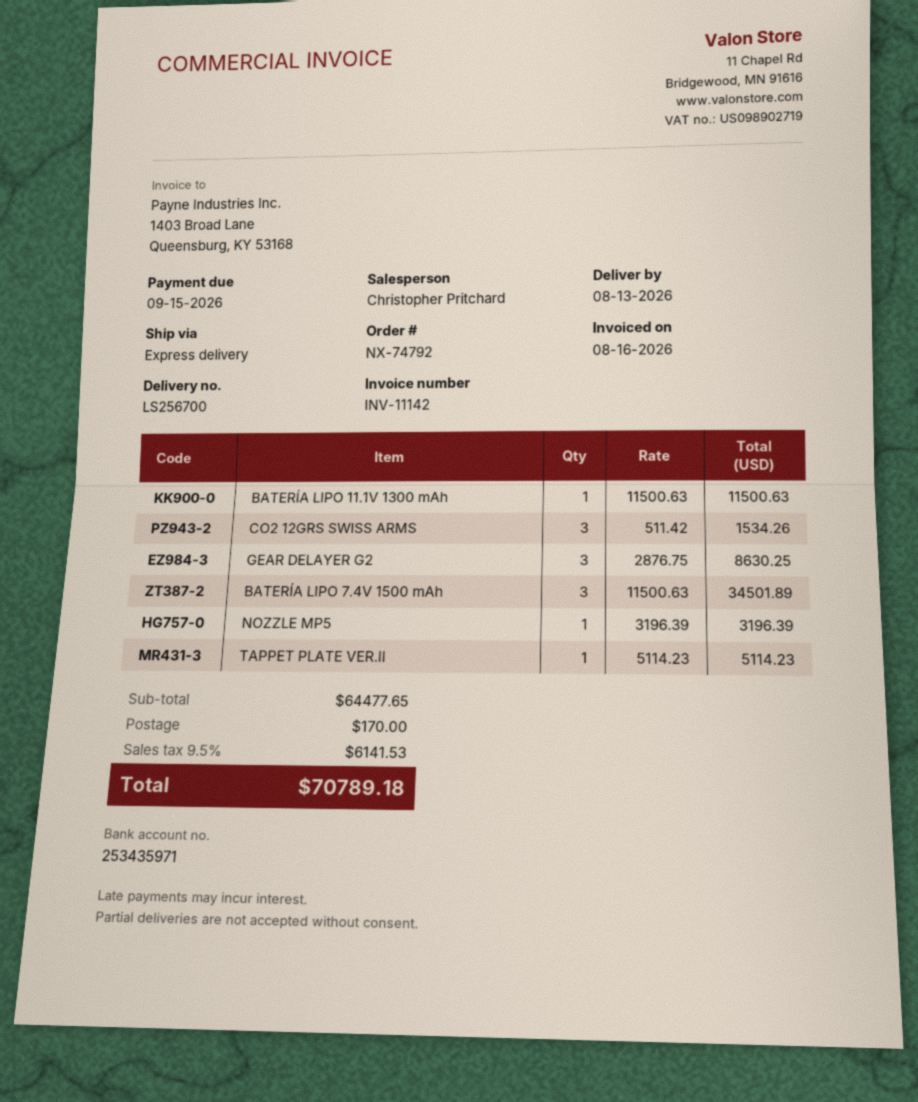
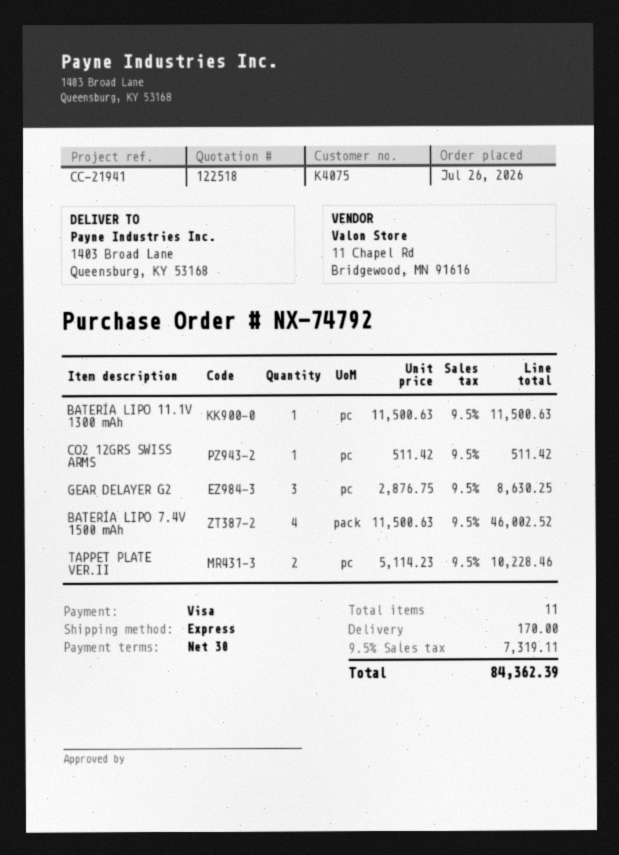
CO2 12GRS SWISS ARMS: 3 x 511.42 = 1534.26 -> 1 x 511.42 = 511.42
BATERÍA LIPO 7.4V 1500 mAh: 3 x 11500.63 = 34501.89 -> 4 x 11500.63 = 46002.52
NOZZLE MP5: 1 x 3196.39 = 3196.39 -> none
TAPPET PLATE VER.II: 1 x 5114.23 = 5114.23 -> 2 x 5114.23 = 10228.46
tax: 9.5% = 6141.53 -> 9.5% = 7319.11
total: 70789.18 -> 84362.39

